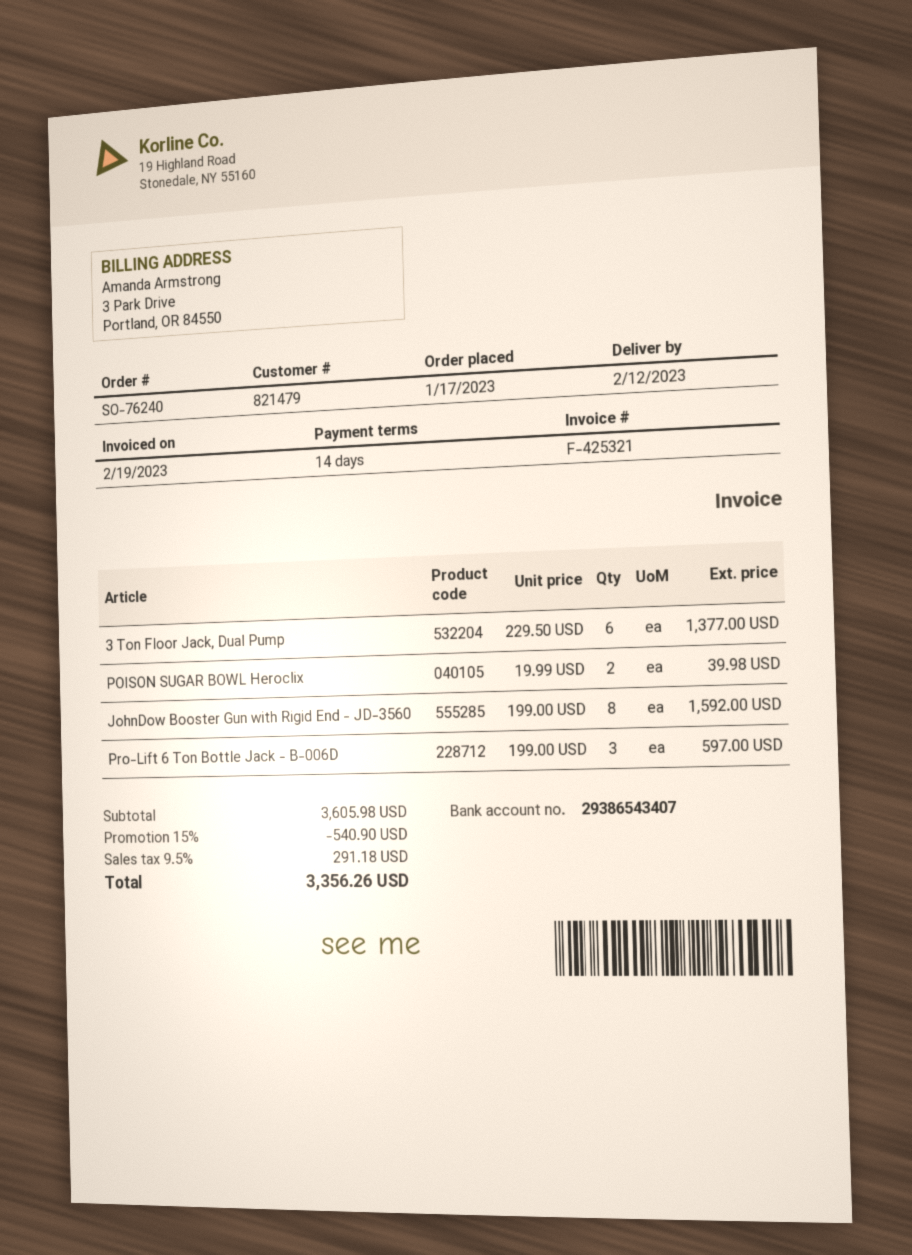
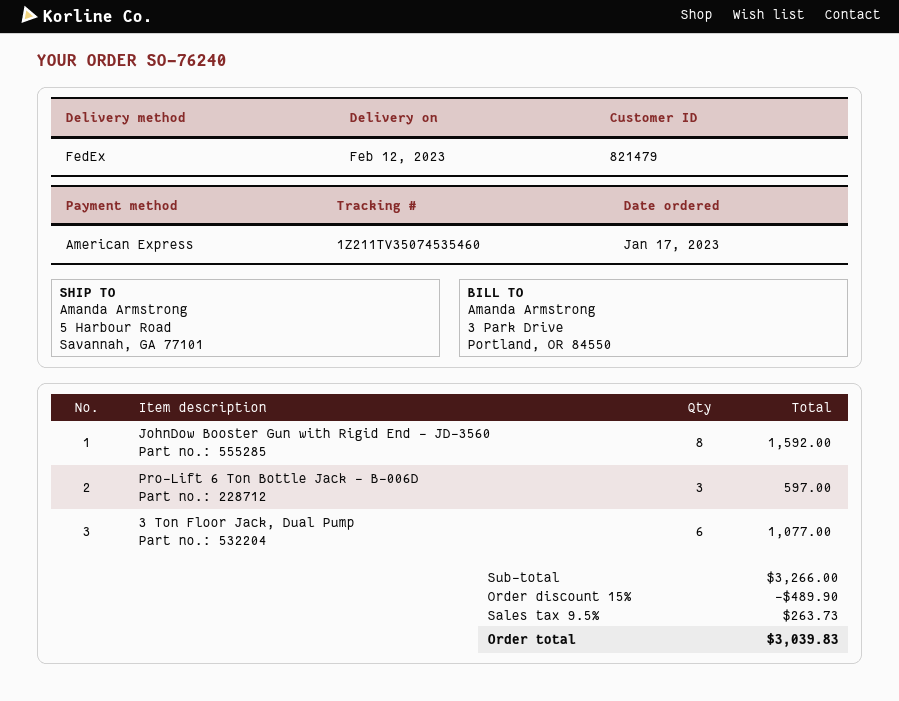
3 Ton Floor Jack, Dual Pump: 6 for 1377.00 -> 6 for 1077.00
POISON SUGAR BOWL Heroclix: 2 for 39.98 -> none
subtotal: 3605.98 -> 3266.00
discount: 15% = 540.90 -> 15% = 489.90
tax: 9.5% = 291.18 -> 9.5% = 263.73
total: 3356.26 -> 3039.83

